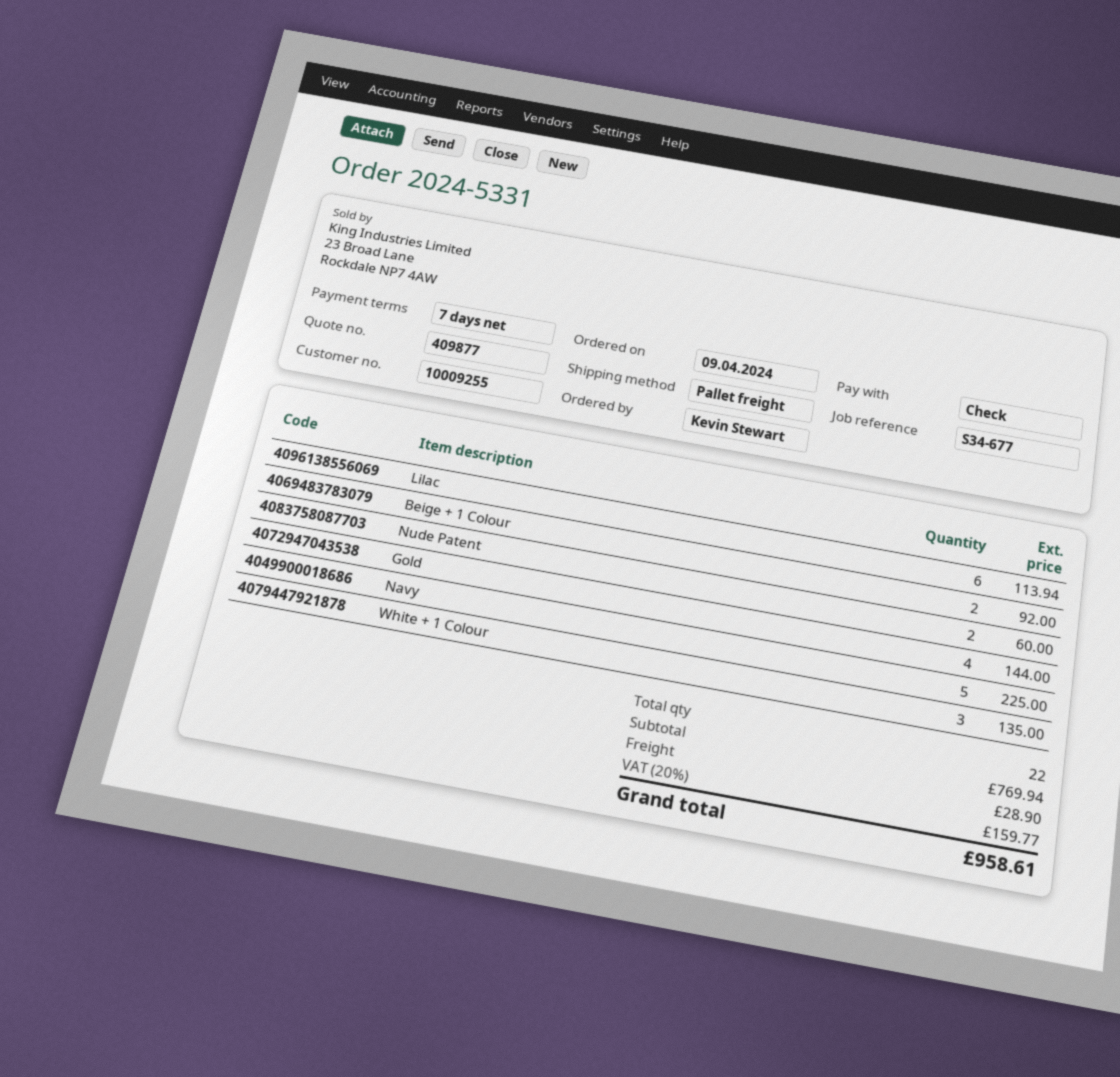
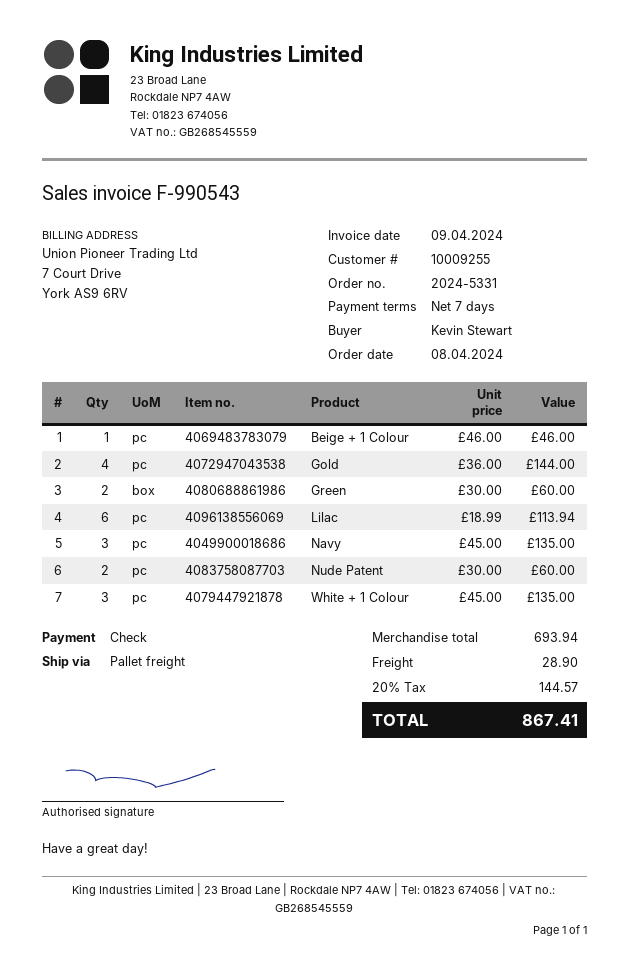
order date: 2024-04-09 -> 2024-04-08
Beige + 1 Colour: 2 for 92.00 -> 1 for 46.00
Navy: 5 for 225.00 -> 3 for 135.00
Green: none -> 2 for 60.00
subtotal: 769.94 -> 693.94
tax: 20% = 159.77 -> 20% = 144.57
total: 958.61 -> 867.41

